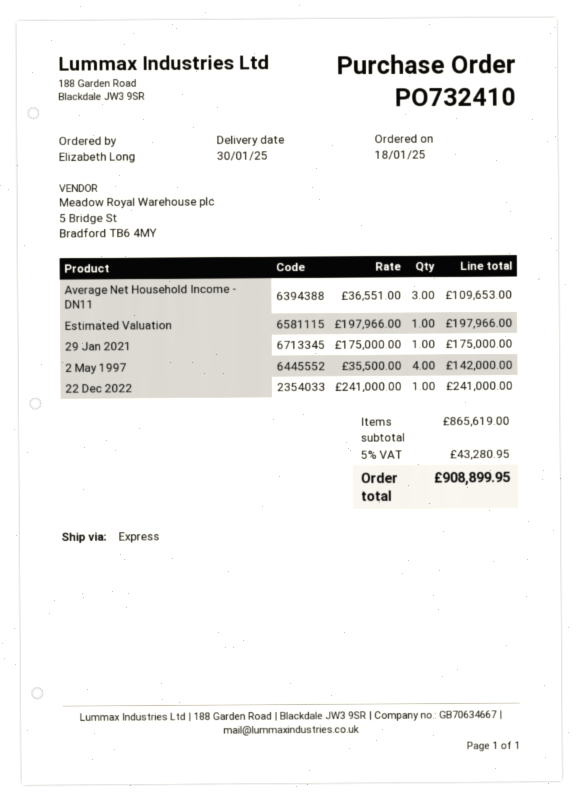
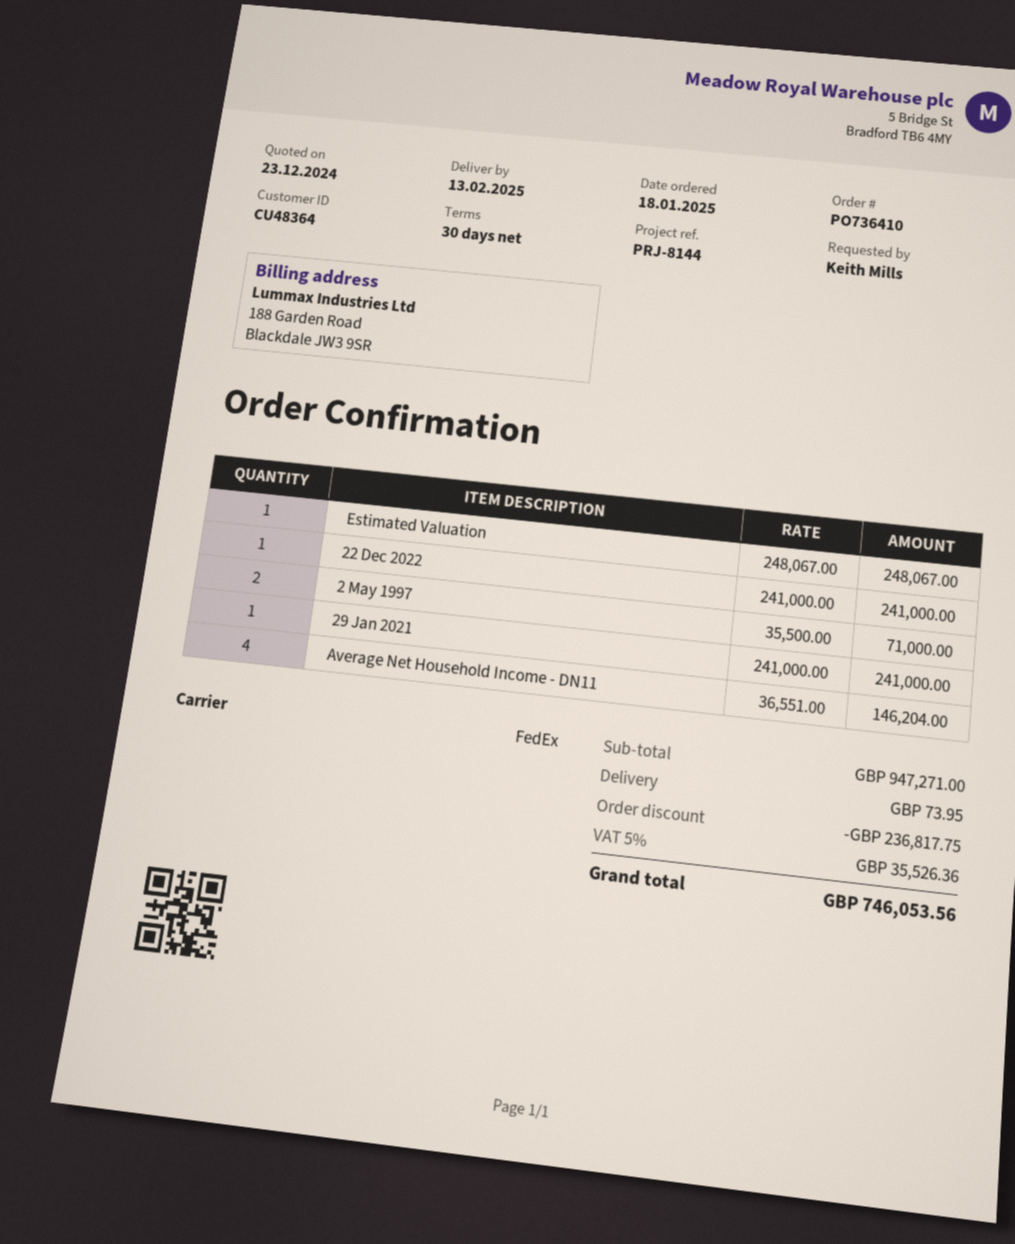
order number: PO732410 -> PO736410
delivery date: 2025-01-30 -> 2025-02-13
ordered by: Elizabeth Long -> Keith Mills
shipping method: express -> FedEx
Average Net Household Income - DN11: 3 x 36551.00 = 109653.00 -> 4 x 36551.00 = 146204.00
Estimated Valuation: 1 x 197966.00 = 197966.00 -> 1 x 248067.00 = 248067.00
29 Jan 2021: 1 x 175000.00 = 175000.00 -> 1 x 241000.00 = 241000.00
2 May 1997: 4 x 35500.00 = 142000.00 -> 2 x 35500.00 = 71000.00
subtotal: 865619.00 -> 947271.00
discount: none -> 236817.75
shipping: none -> 73.95
tax: 5% = 43280.95 -> 5% = 35526.36
total: 908899.95 -> 746053.56

